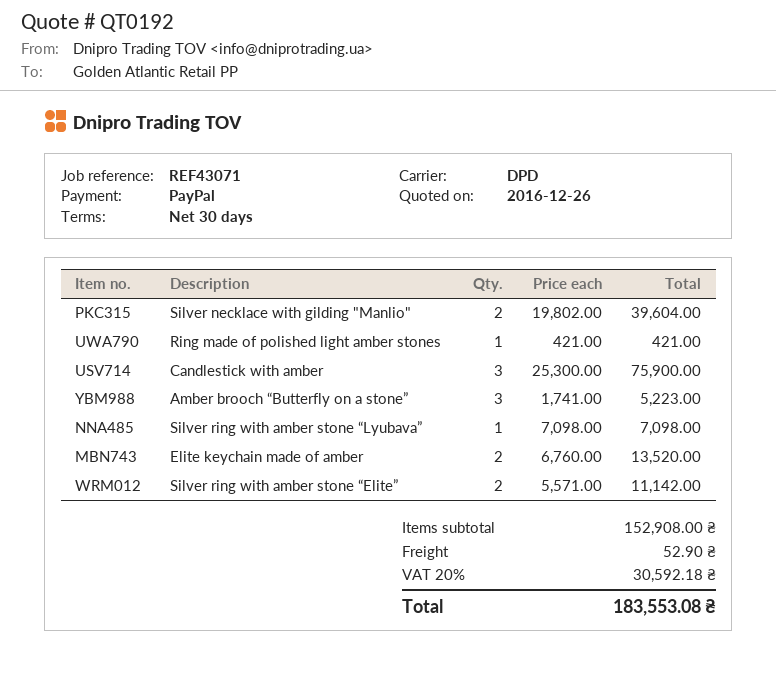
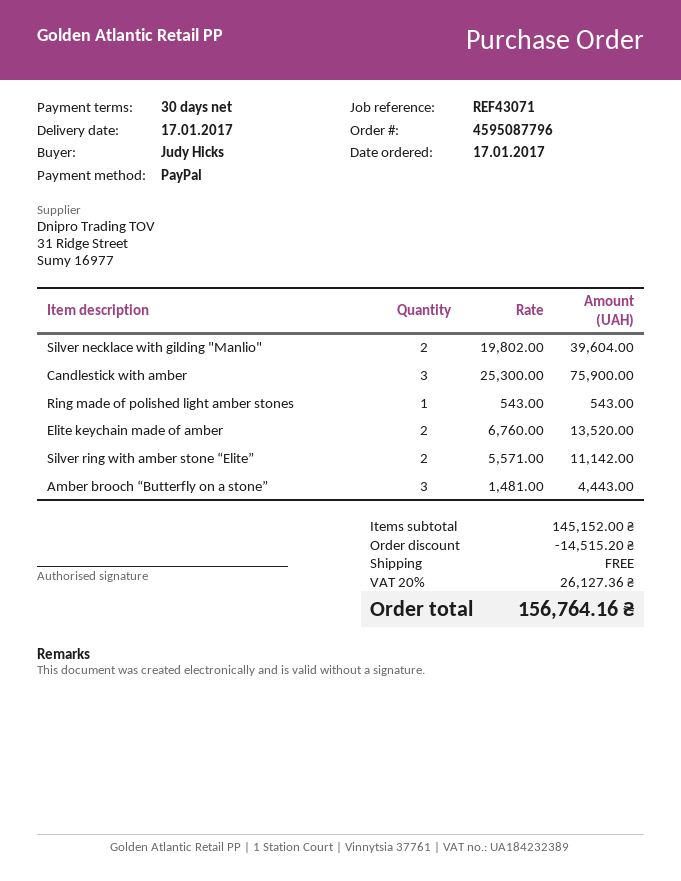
Ring made of polished light amber stones: 1 x 421.00 = 421.00 -> 1 x 543.00 = 543.00
Amber brooch “Butterfly on a stone”: 3 x 1741.00 = 5223.00 -> 3 x 1481.00 = 4443.00
Silver ring with amber stone “Lyubava”: 1 x 7098.00 = 7098.00 -> none
subtotal: 152908.00 -> 145152.00
discount: none -> 14515.20
shipping: 52.90 -> 0.00
tax: 20% = 30592.18 -> 20% = 26127.36
total: 183553.08 -> 156764.16

